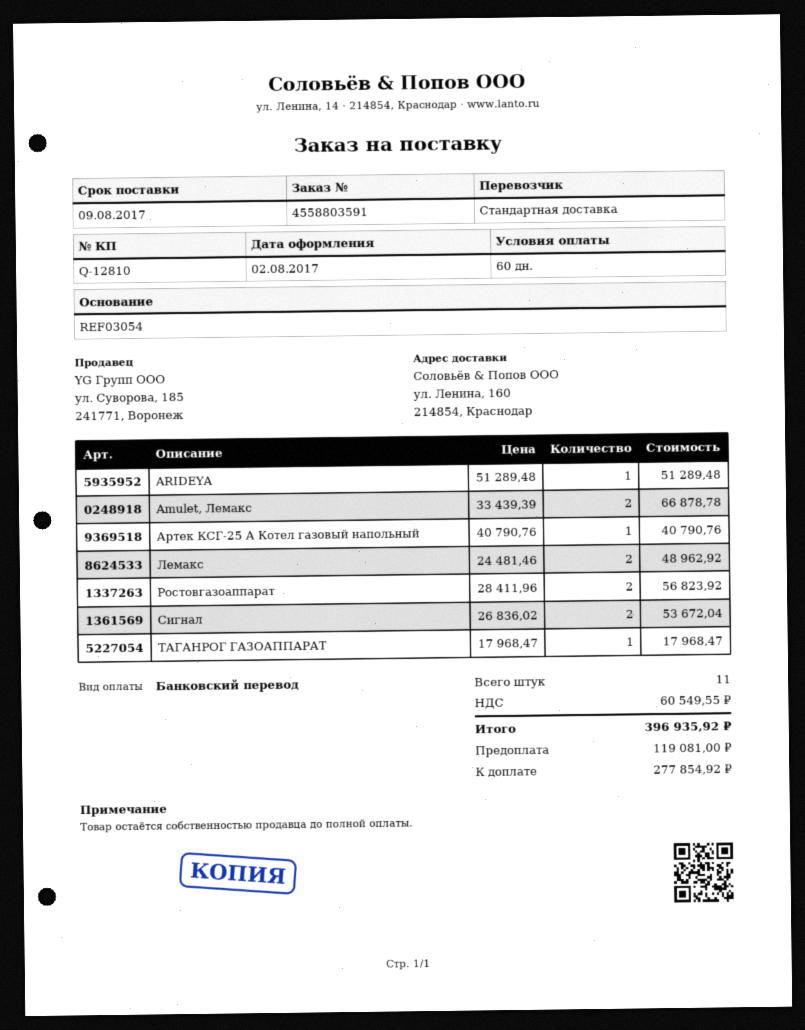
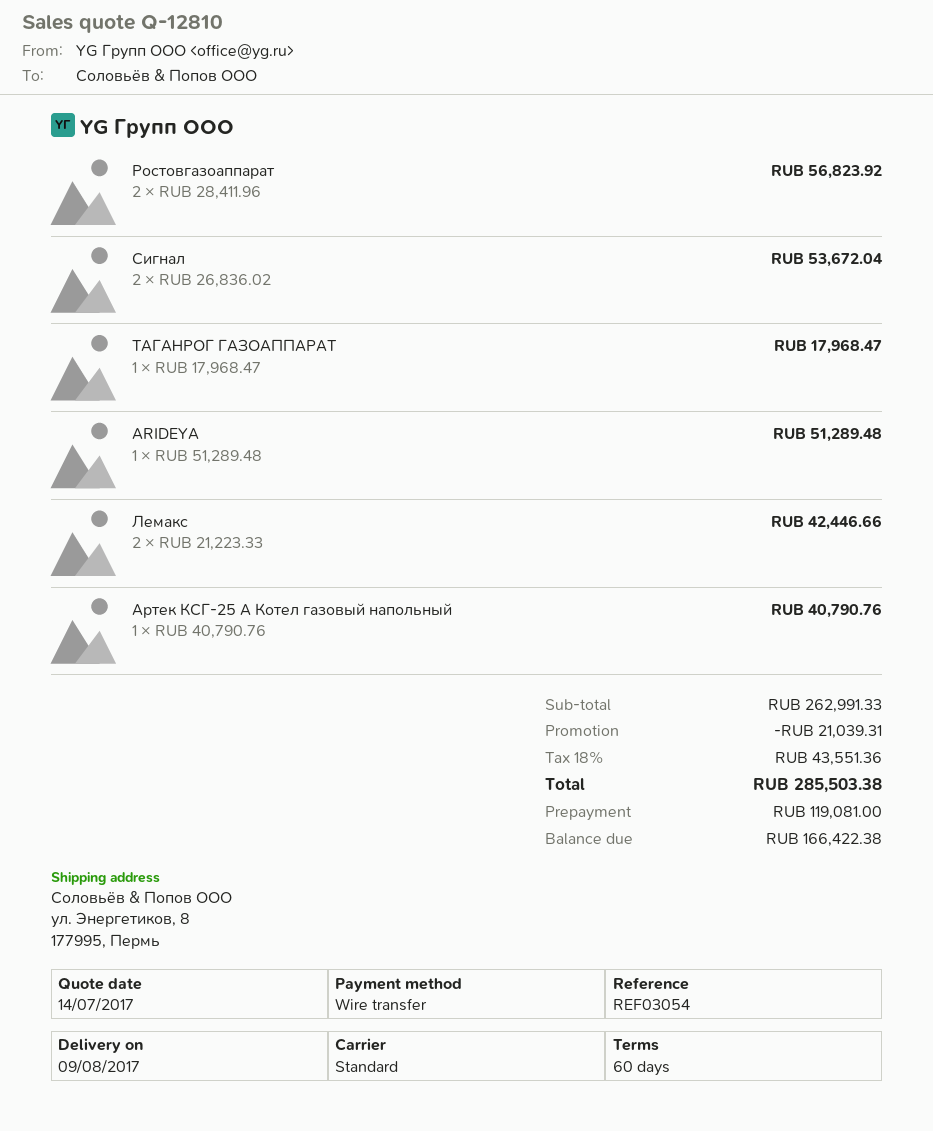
ship to: ул. Ленина, 160, 214854, Краснодар -> ул. Энергетиков, 8, 177995, Пермь
Amulet, Лемакс: 2 x 33439.39 = 66878.78 -> none
Лемакс: 2 x 24481.46 = 48962.92 -> 2 x 21223.33 = 42446.66
discount: none -> 21039.31
tax: 60549.55 -> 43551.36
total: 396935.92 -> 285503.38
balance: 277854.92 -> 166422.38

